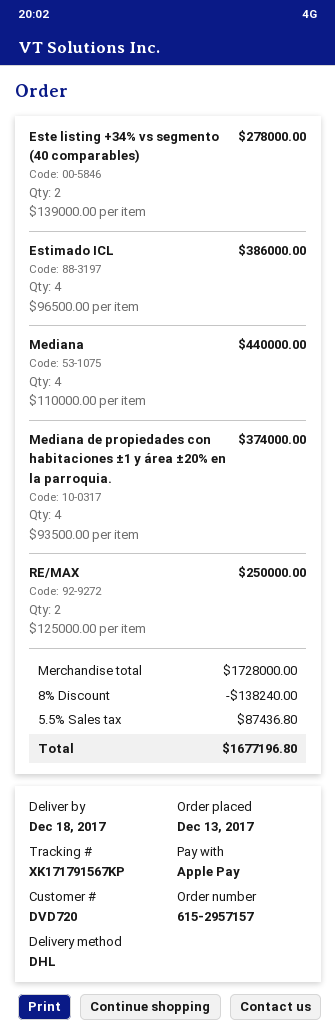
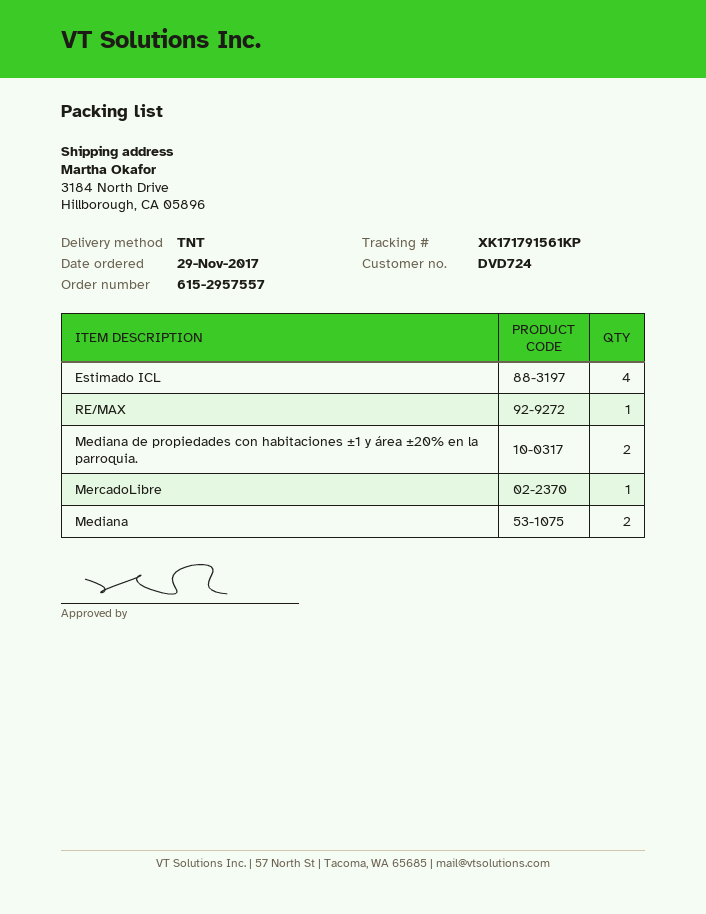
order number: 615-2957157 -> 615-2957557
order date: 2017-12-13 -> 2017-11-29
customer number: DVD720 -> DVD724
shipping method: DHL -> TNT
tracking number: XK171791567KP -> XK171791561KP
Este listing +34% vs segmento (40 comparables): 2 -> none
Mediana: 4 -> 2
Mediana de propiedades con habitaciones ±1 y área ±20% en la parroquia.: 4 -> 2
RE/MAX: 2 -> 1
MercadoLibre: none -> 1

